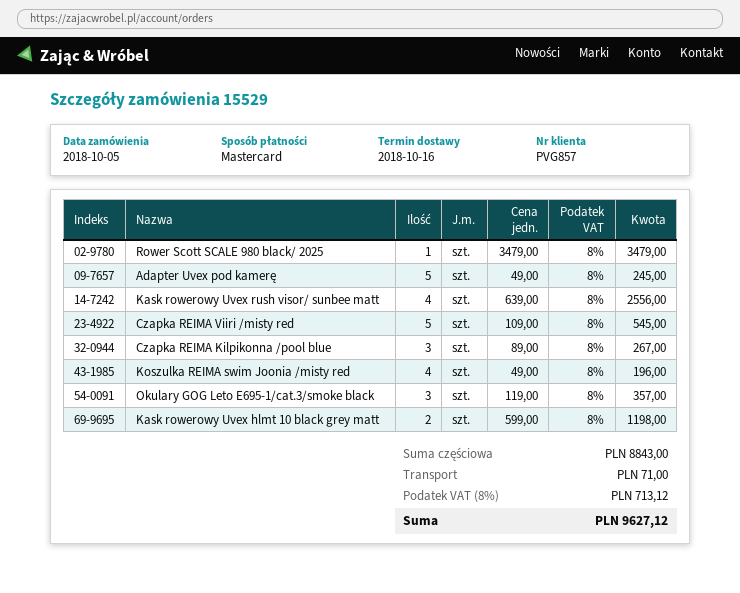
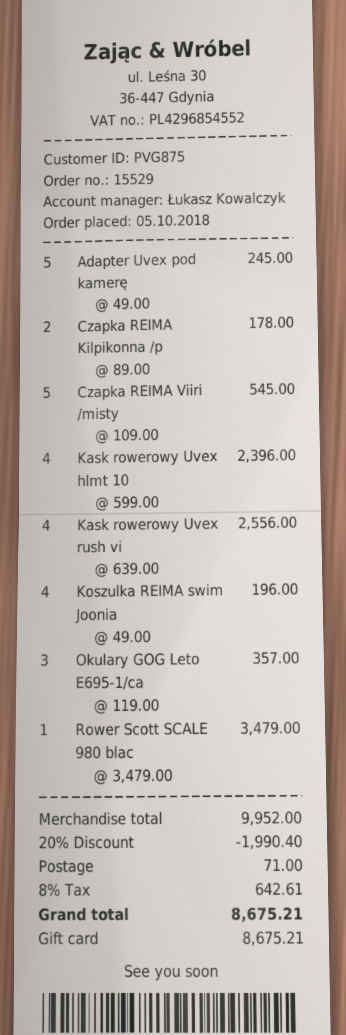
customer number: PVG857 -> PVG875
payment method: Mastercard -> gift card
Czapka REIMA Kilpikonna /pool blue: 3 x 89.00 = 267.00 -> 2 x 89.00 = 178.00
Kask rowerowy Uvex hlmt 10 black grey matt: 2 x 599.00 = 1198.00 -> 4 x 599.00 = 2396.00
subtotal: 8843.00 -> 9952.00
discount: none -> 20% = 1990.40
tax: 8% = 713.12 -> 8% = 642.61
total: 9627.12 -> 8675.21

